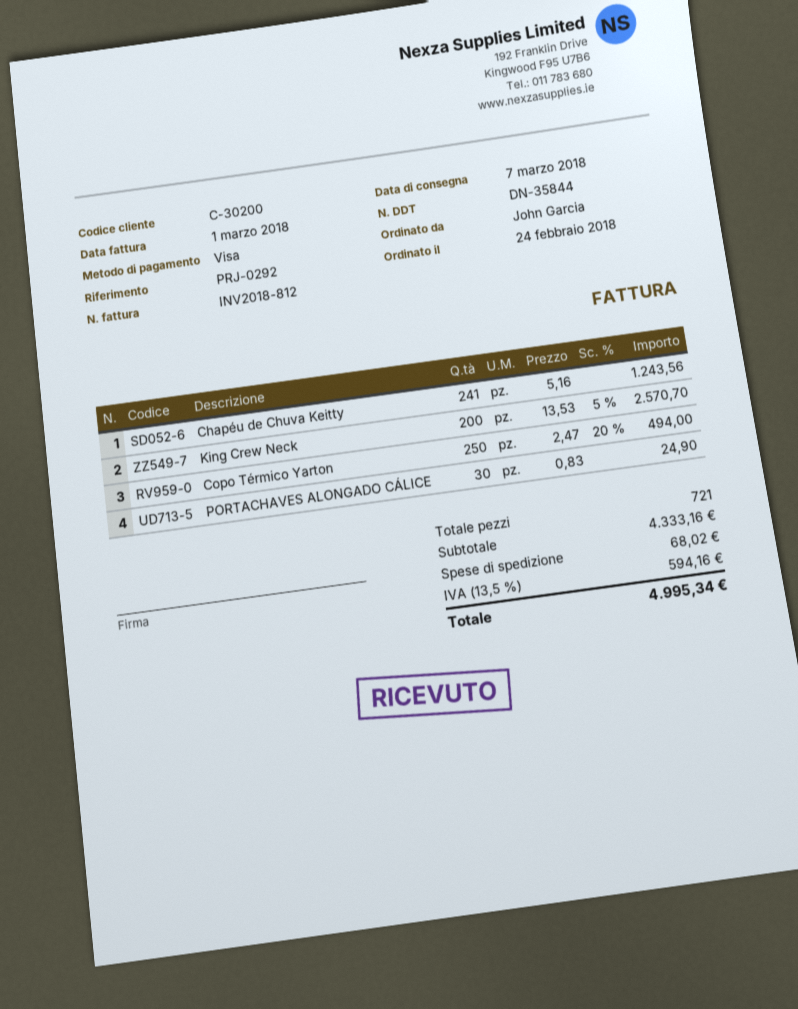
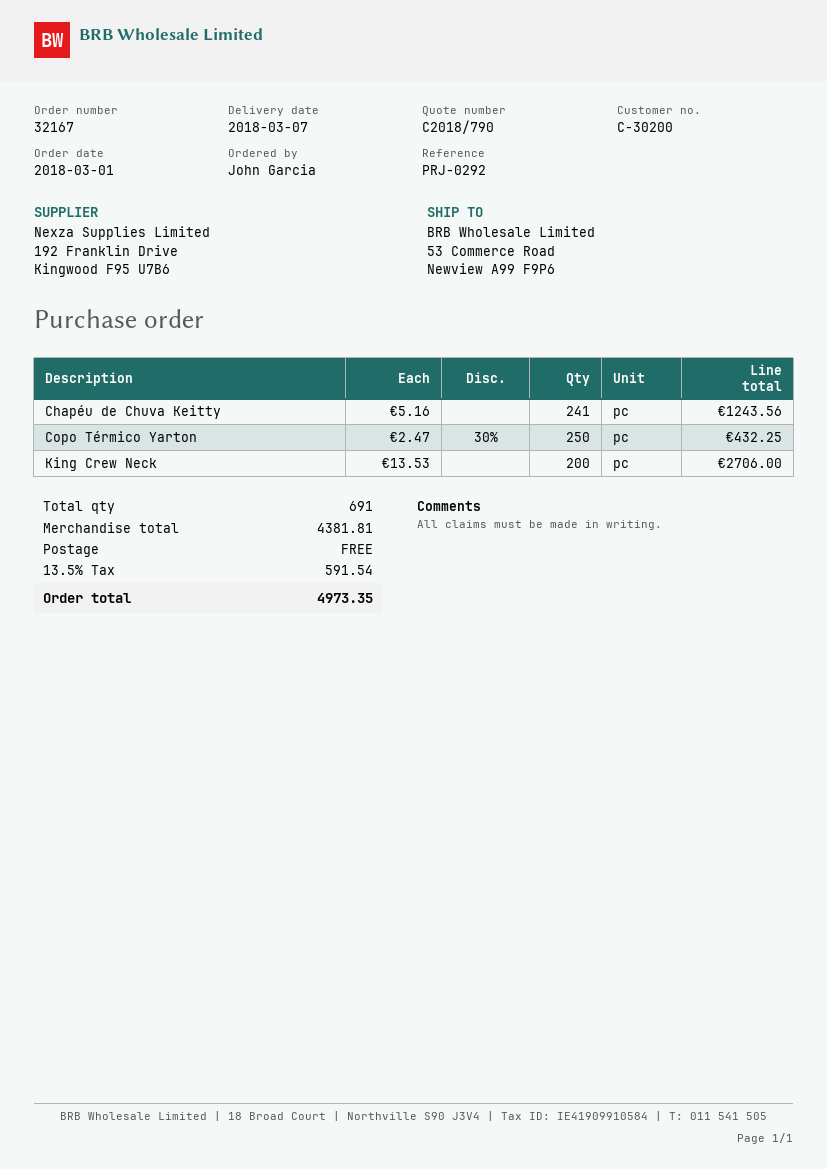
order date: 2018-02-24 -> 2018-03-01
King Crew Neck: 200 x 13.53 - 5% = 2570.70 -> 200 x 13.53 = 2706.00
Copo Térmico Yarton: 250 x 2.47 - 20% = 494.00 -> 250 x 2.47 - 30% = 432.25
PORTACHAVES ALONGADO CÁLICE: 30 x 0.83 = 24.90 -> none
total quantity: 721 -> 691
subtotal: 4333.16 -> 4381.81
shipping: 68.02 -> 0.00
tax: 13.5% = 594.16 -> 13.5% = 591.54
total: 4995.34 -> 4973.35

